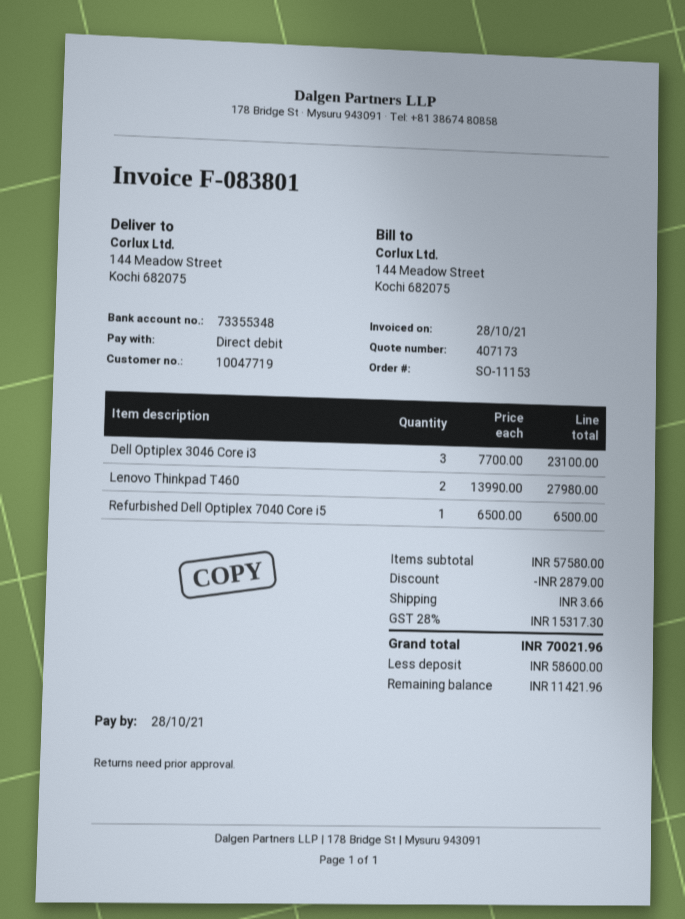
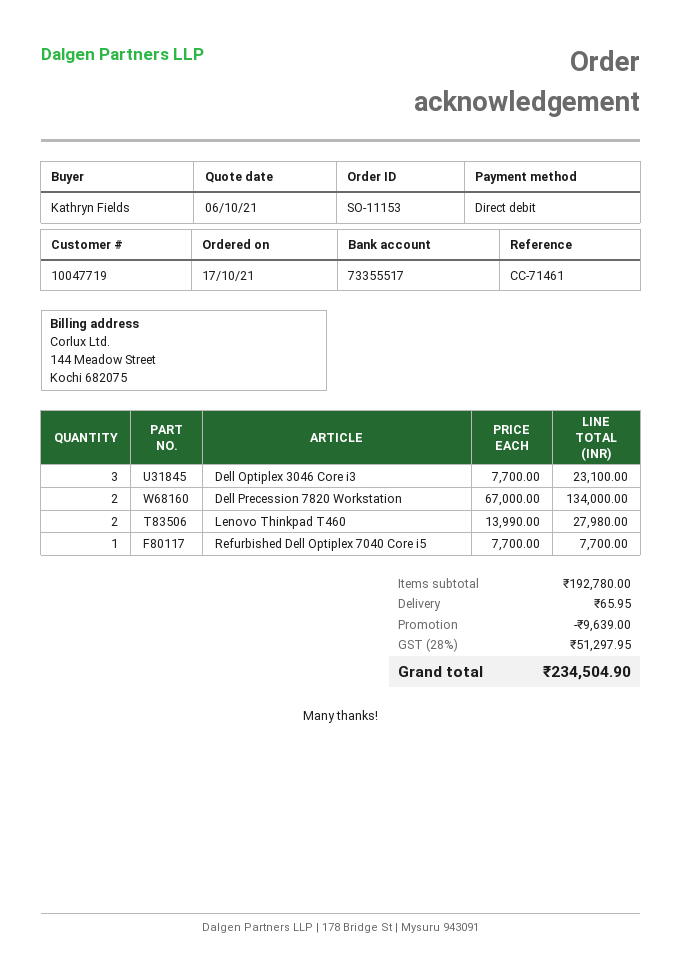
bank account: 73355348 -> 73355517
Refurbished Dell Optiplex 7040 Core i5: 1 x 6500.00 = 6500.00 -> 1 x 7700.00 = 7700.00
Dell Precession 7820 Workstation: none -> 2 x 67000.00 = 134000.00
subtotal: 57580.00 -> 192780.00
discount: 2879.00 -> 9639.00
shipping: 3.66 -> 65.95
tax: 28% = 15317.30 -> 28% = 51297.95
total: 70021.96 -> 234504.90

